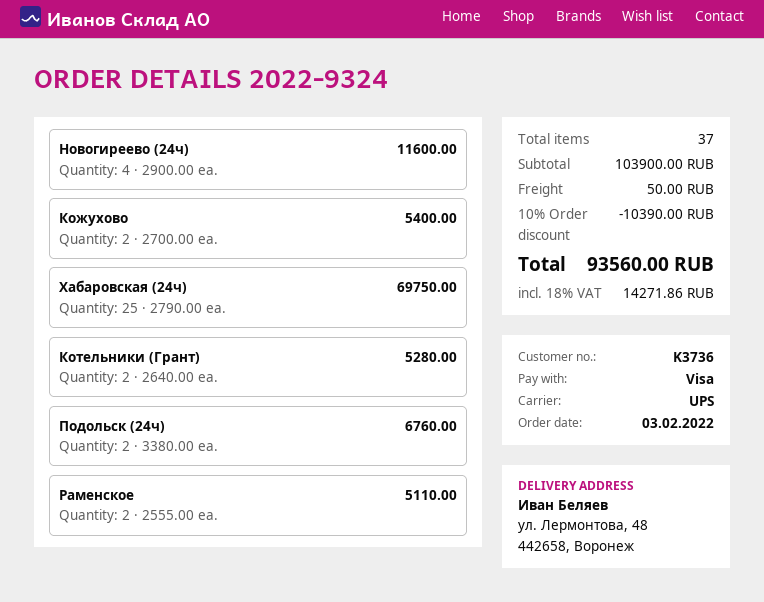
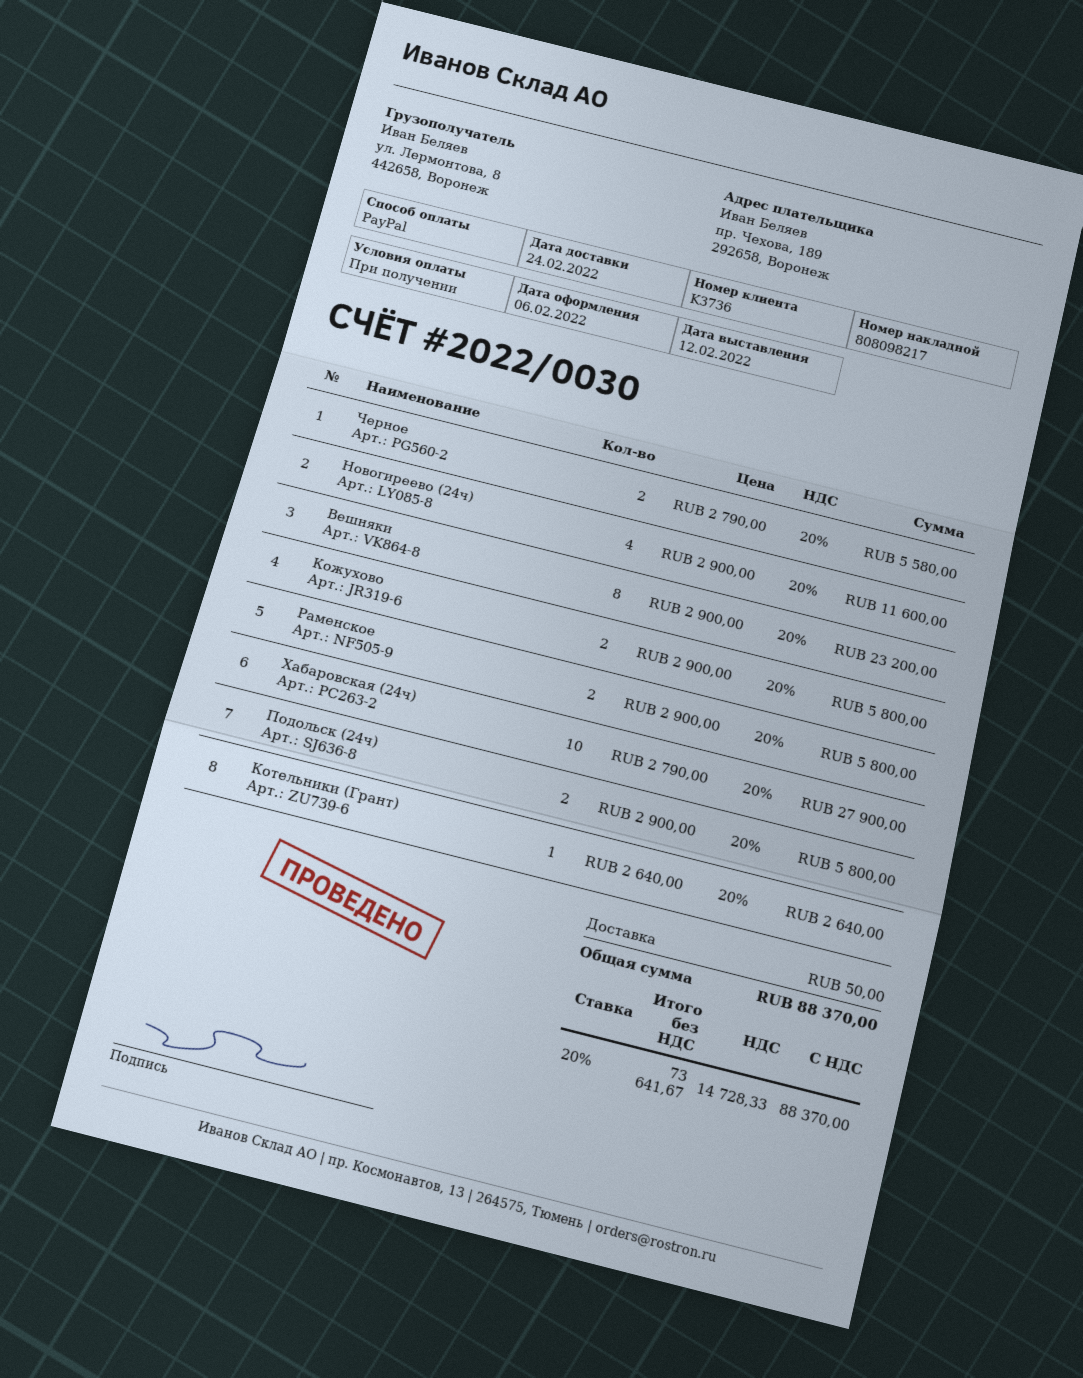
order date: 2022-02-03 -> 2022-02-06
payment method: Visa -> PayPal
ship to: ул. Лермонтова, 48, 442658, Воронеж -> ул. Лермонтова, 8, 442658, Воронеж
Кожухово: 2 x 2700.00 = 5400.00 -> 2 x 2900.00 = 5800.00
Хабаровская (24ч): 25 x 2790.00 = 69750.00 -> 10 x 2790.00 = 27900.00
Котельники (Грант): 2 x 2640.00 = 5280.00 -> 1 x 2640.00 = 2640.00
Подольск (24ч): 2 x 3380.00 = 6760.00 -> 2 x 2900.00 = 5800.00
Раменское: 2 x 2555.00 = 5110.00 -> 2 x 2900.00 = 5800.00
Черное: none -> 2 x 2790.00 = 5580.00
Вешняки: none -> 8 x 2900.00 = 23200.00
discount: 10% = 10390.00 -> none
tax: 18% = 14271.86 -> 20% = 14728.33
total: 93560.00 -> 88370.00

